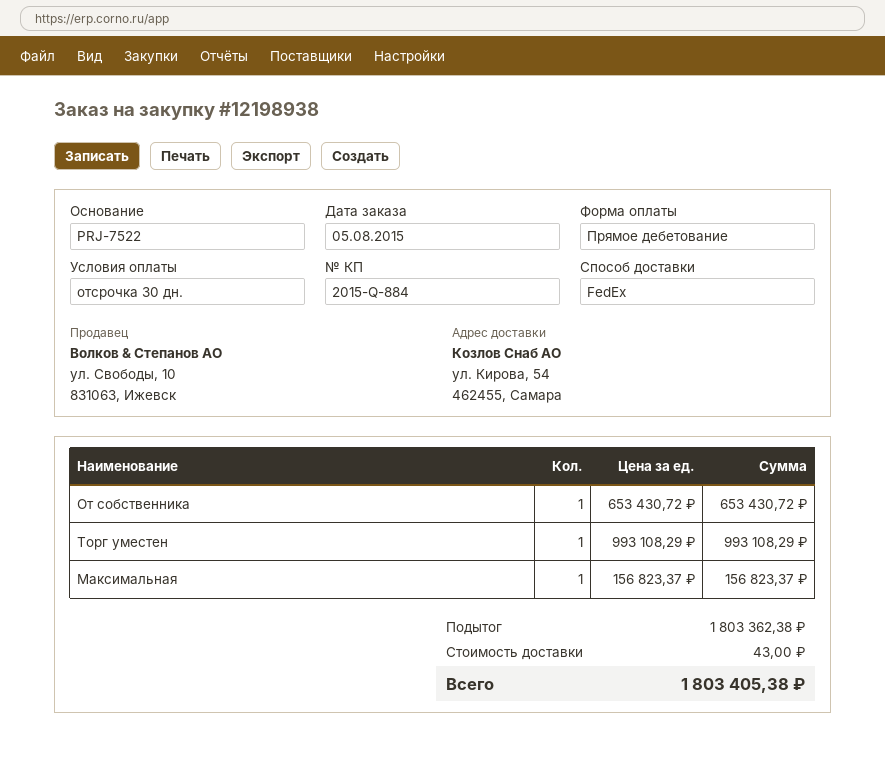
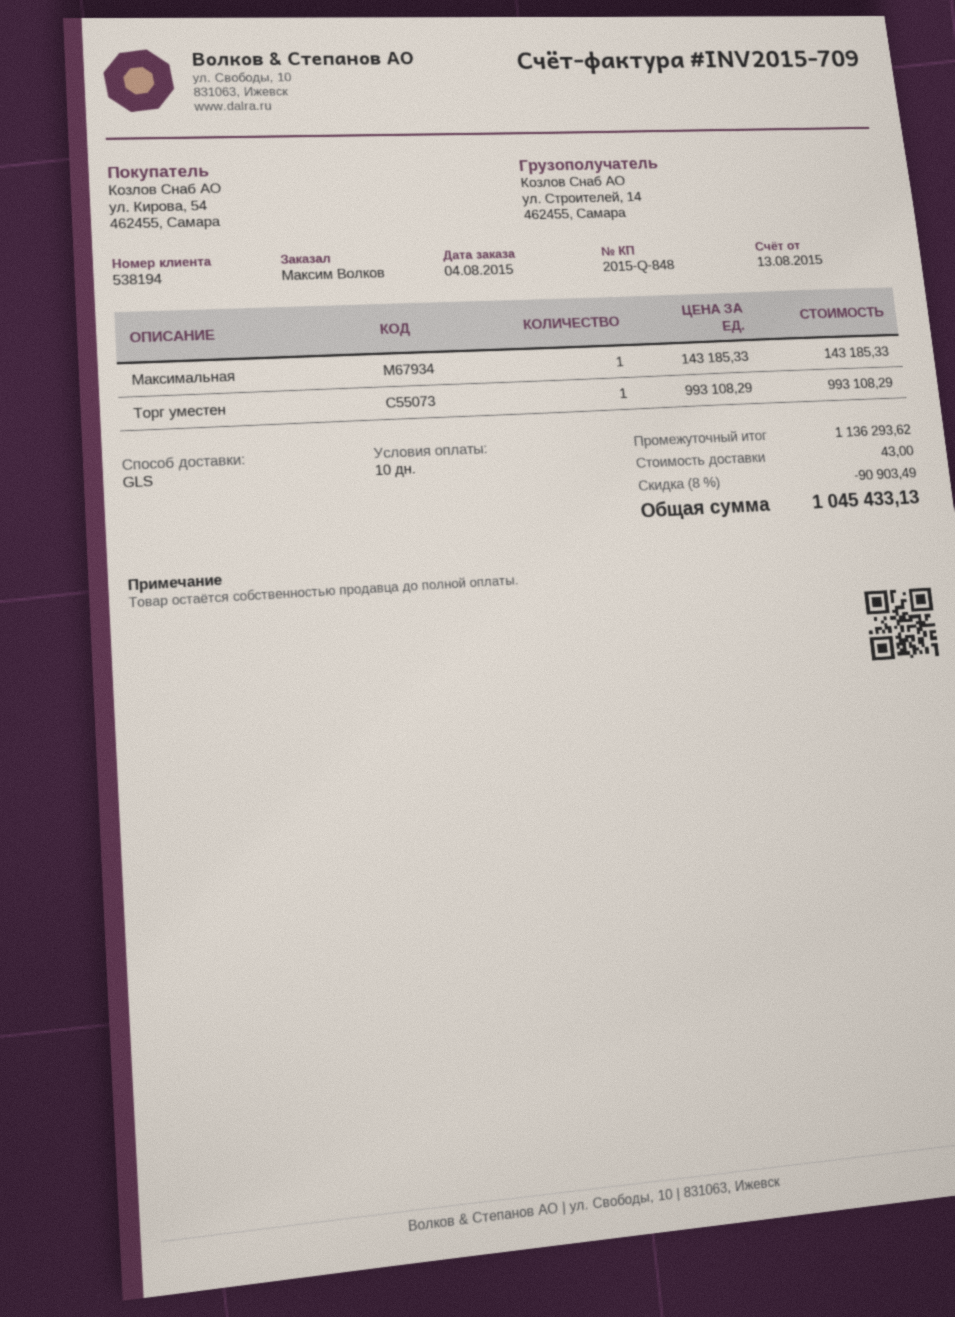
quote number: 2015-Q-884 -> 2015-Q-848
order date: 2015-08-05 -> 2015-08-04
payment terms: 30 days -> 10 days
shipping method: FedEx -> GLS
ship to: ул. Кирова, 54, 462455, Самара -> ул. Строителей, 14, 462455, Самара
От собственника: 1 x 653430.72 = 653430.72 -> none
Максимальная: 1 x 156823.37 = 156823.37 -> 1 x 143185.33 = 143185.33
subtotal: 1803362.38 -> 1136293.62
discount: none -> 8% = 90903.49
total: 1803405.38 -> 1045433.13

